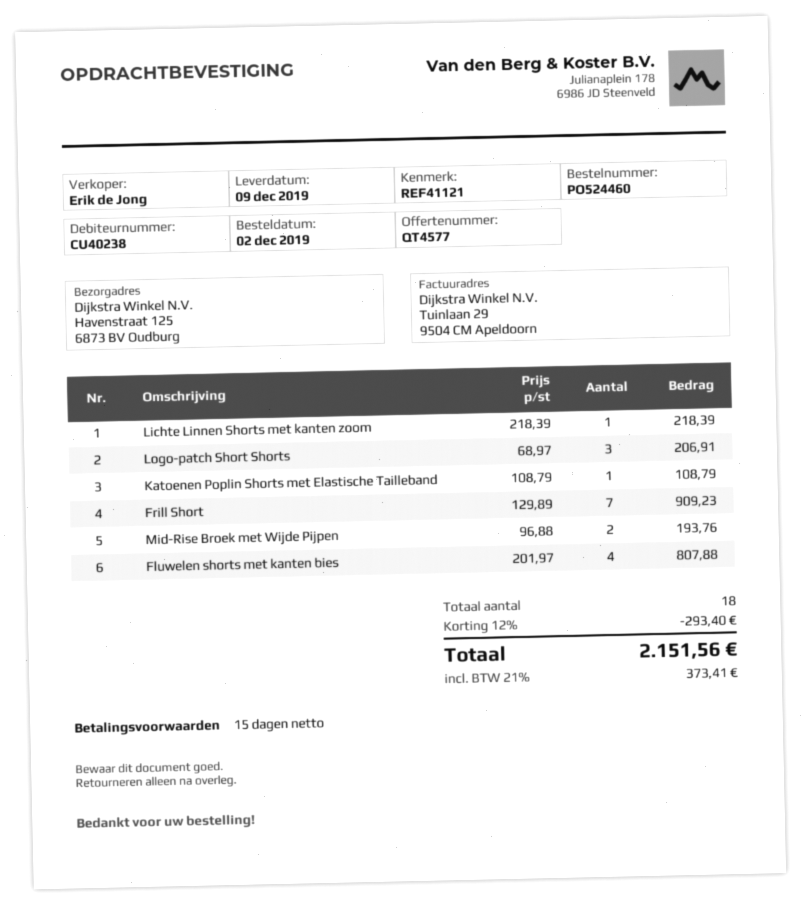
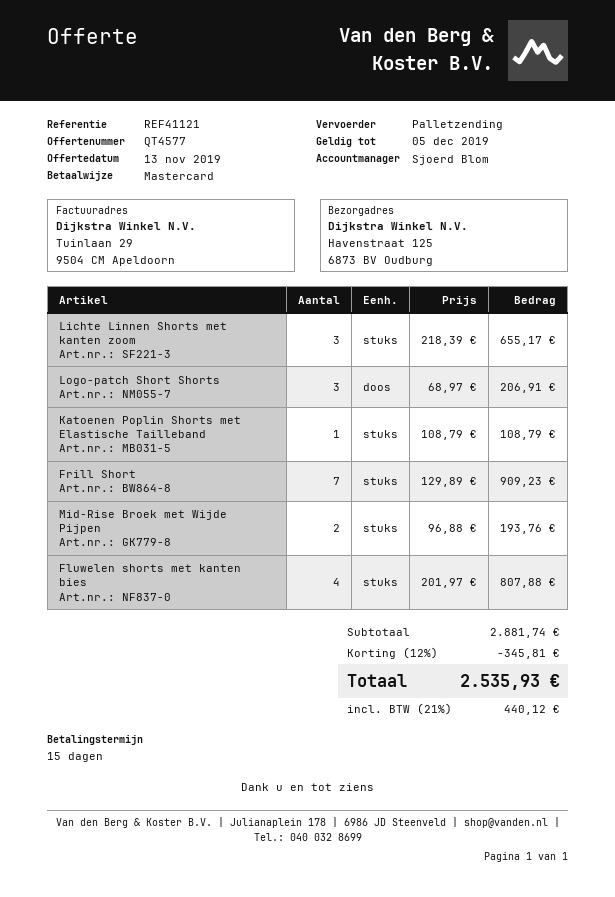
sales rep: Erik de Jong -> Sjoerd Blom
Lichte Linnen Shorts met kanten zoom: 1 x 218.39 = 218.39 -> 3 x 218.39 = 655.17
discount: 12% = 293.40 -> 12% = 345.81
tax: 21% = 373.41 -> 21% = 440.12
total: 2151.56 -> 2535.93

